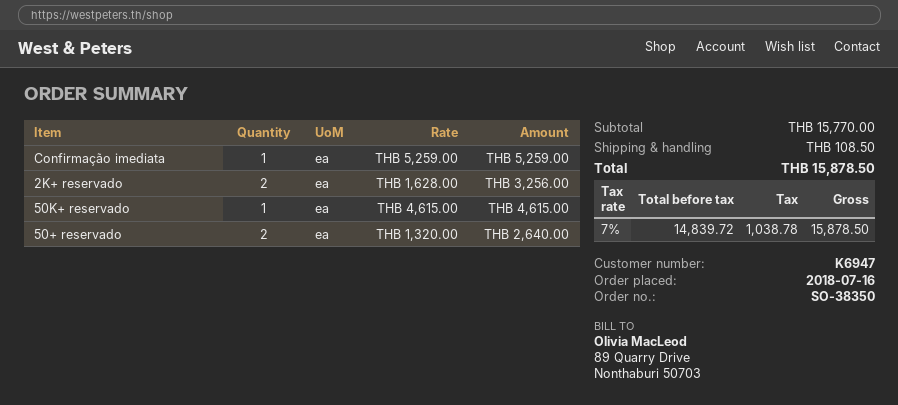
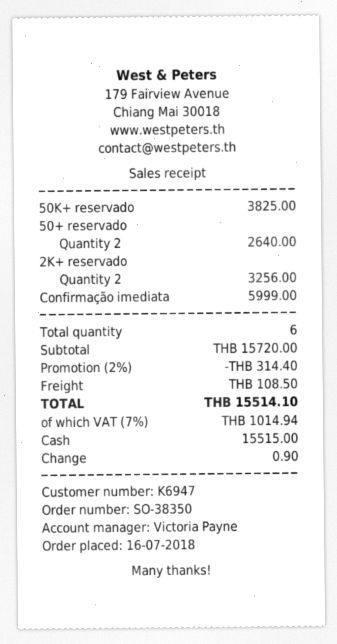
Confirmação imediata: 1 for 5259.00 -> 1 for 5999.00
50K+ reservado: 1 for 4615.00 -> 1 for 3825.00
subtotal: 15770.00 -> 15720.00
discount: none -> 2% = 314.40
tax: 7% = 1038.78 -> 7% = 1014.94
total: 15878.50 -> 15514.10

